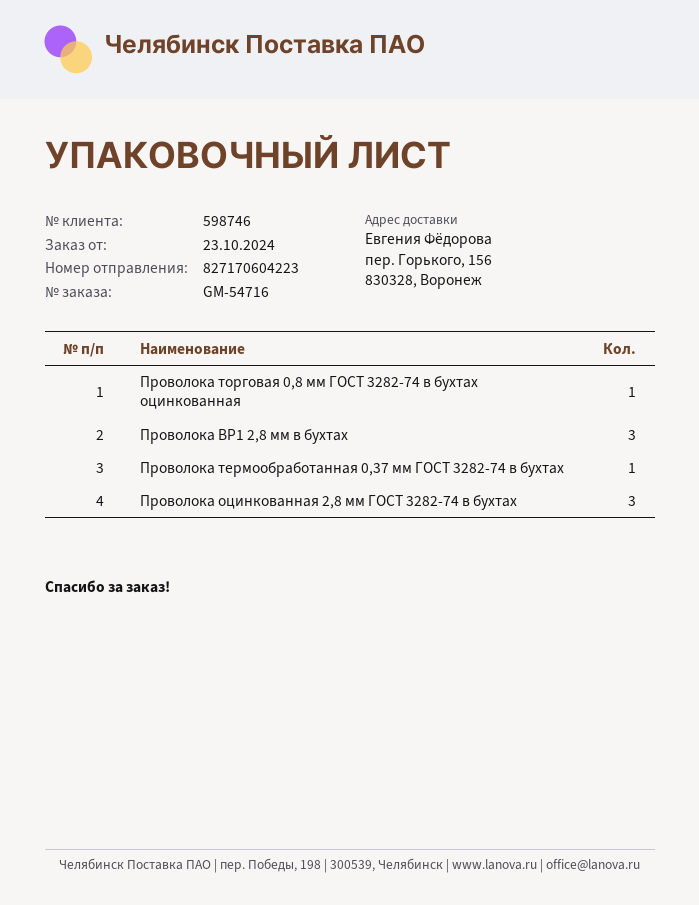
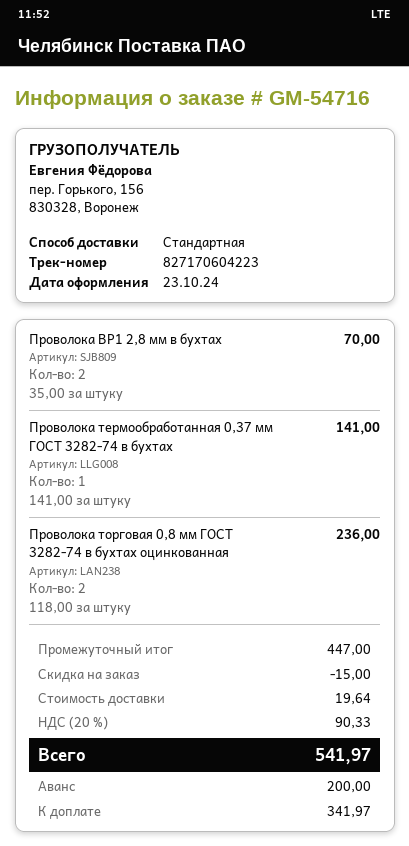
Проволока торговая 0,8 мм ГОСТ 3282-74 в бухтах оцинкованная: 1 -> 2
Проволока ВР1 2,8 мм в бухтах: 3 -> 2
Проволока оцинкованная 2,8 мм ГОСТ 3282-74 в бухтах: 3 -> none

